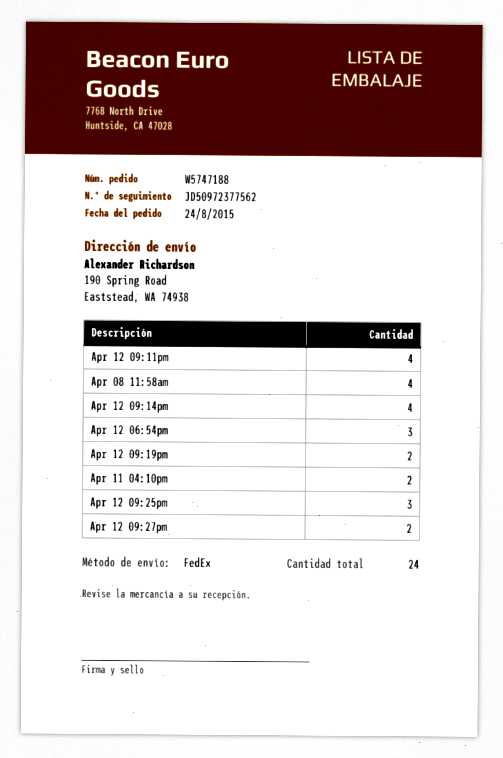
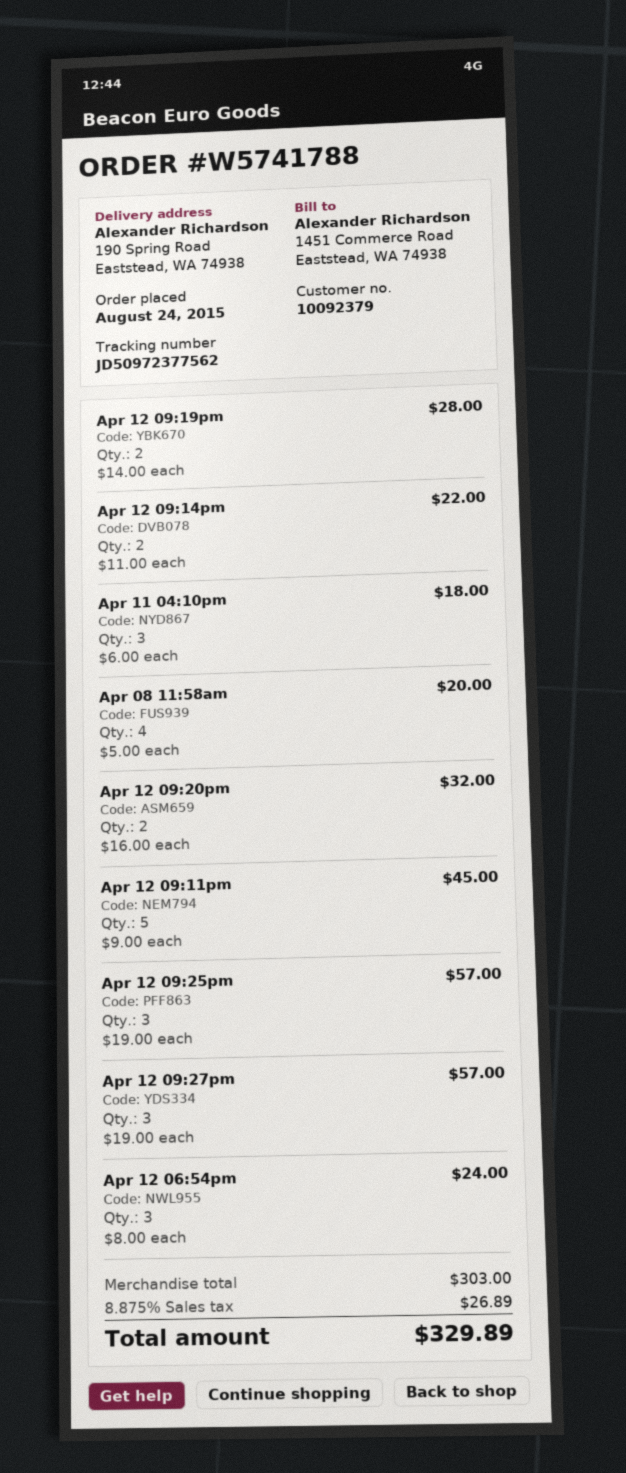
order number: W5747188 -> W5741788
Apr 12 09:11pm: 4 -> 5
Apr 12 09:14pm: 4 -> 2
Apr 11 04:10pm: 2 -> 3
Apr 12 09:27pm: 2 -> 3
Apr 12 09:20pm: none -> 2

